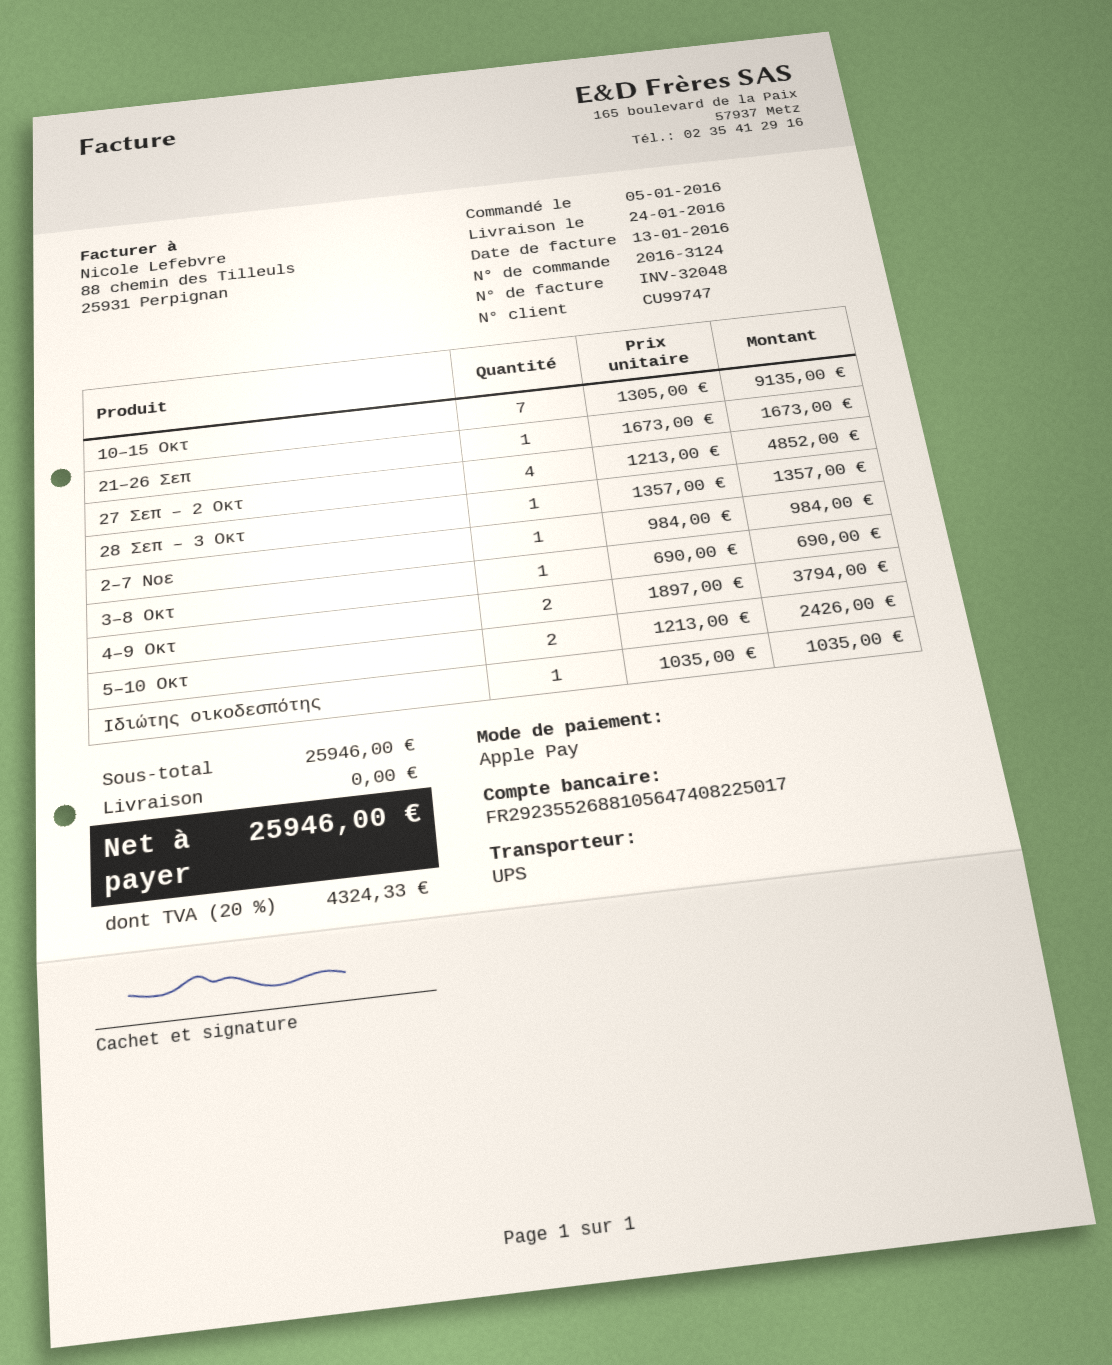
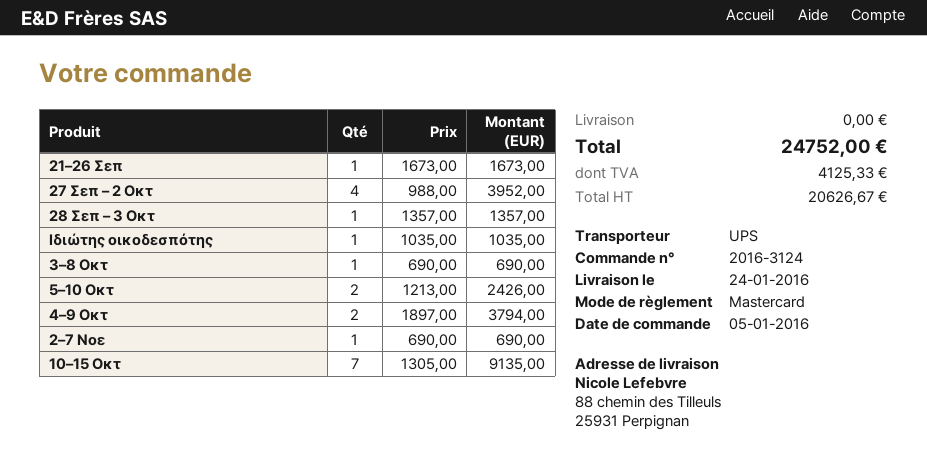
payment method: Apple Pay -> Mastercard
27 Σεπ – 2 Οκτ: 4 x 1213.00 = 4852.00 -> 4 x 988.00 = 3952.00
2–7 Νοε: 1 x 984.00 = 984.00 -> 1 x 690.00 = 690.00
tax: 4324.33 -> 4125.33
total: 25946.00 -> 24752.00

